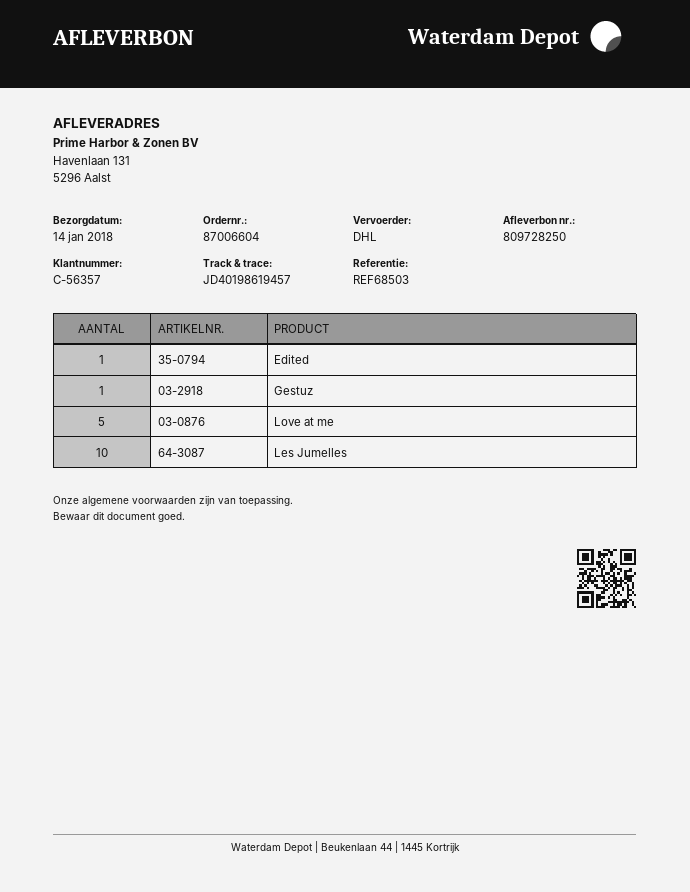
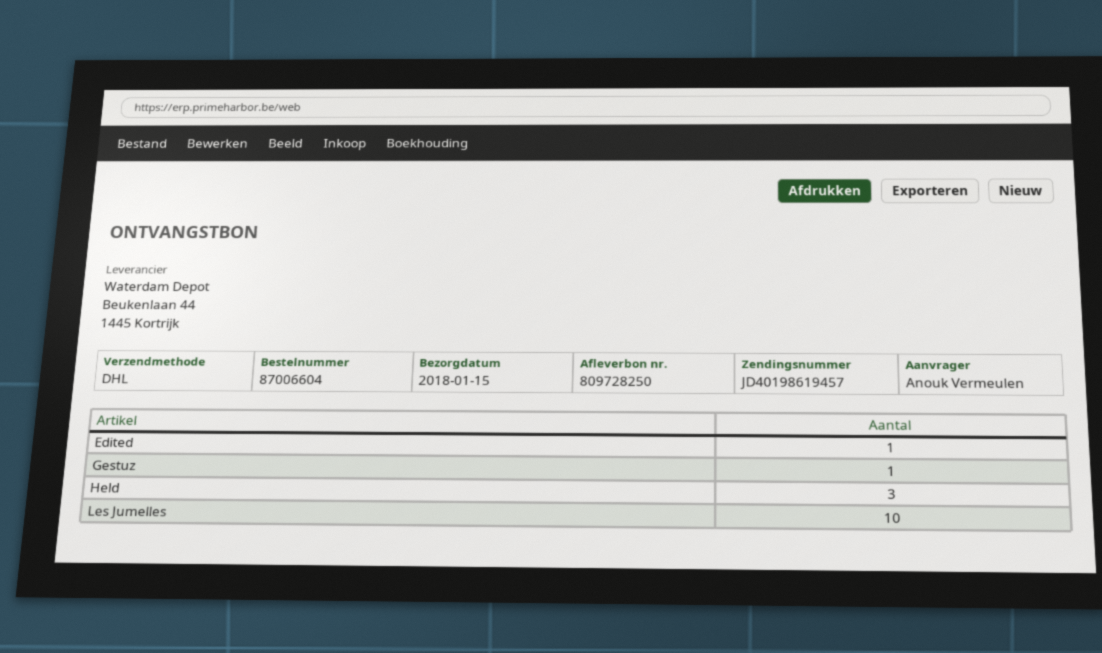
delivery date: 2018-01-14 -> 2018-01-15
Love at me: 5 -> none
Held: none -> 3

